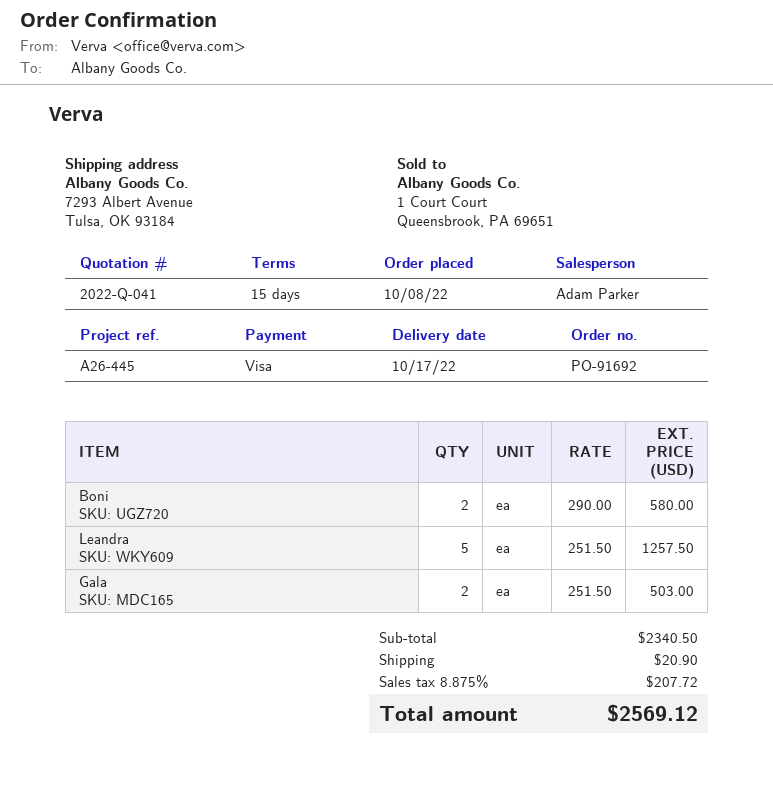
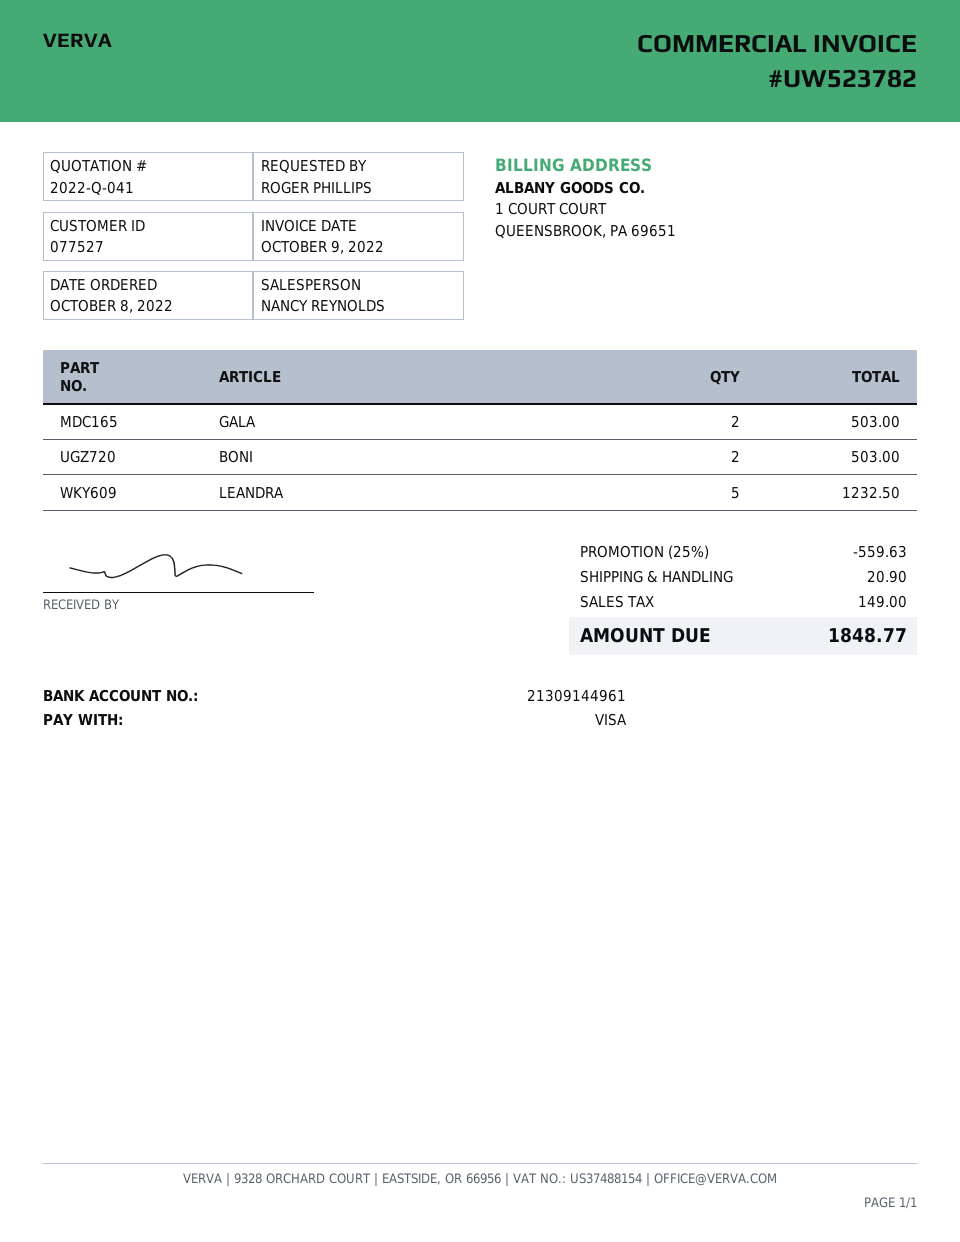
sales rep: Adam Parker -> NANCY REYNOLDS
Boni: 2 for 580.00 -> 2 for 503.00
Leandra: 5 for 1257.50 -> 5 for 1232.50
discount: none -> 25% = 559.63
tax: 207.72 -> 149.00
total: 2569.12 -> 1848.77

